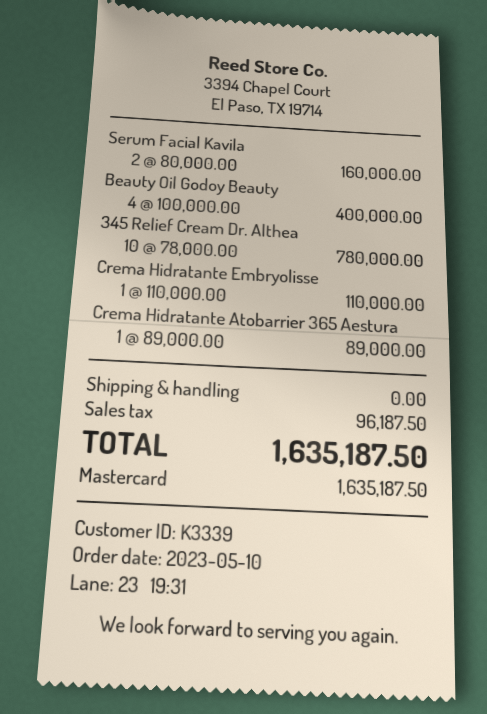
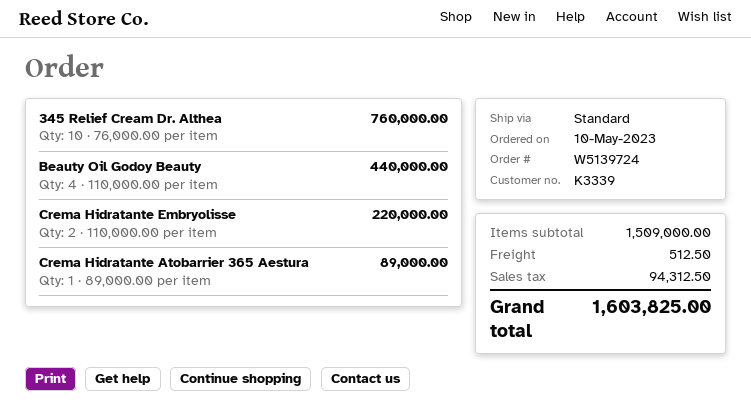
Serum Facial Kavila: 2 x 80000.00 = 160000.00 -> none
Beauty Oil Godoy Beauty: 4 x 100000.00 = 400000.00 -> 4 x 110000.00 = 440000.00
345 Relief Cream Dr. Althea: 10 x 78000.00 = 780000.00 -> 10 x 76000.00 = 760000.00
Crema Hidratante Embryolisse: 1 x 110000.00 = 110000.00 -> 2 x 110000.00 = 220000.00
shipping: 0.00 -> 512.50
tax: 96187.50 -> 94312.50
total: 1635187.50 -> 1603825.00

